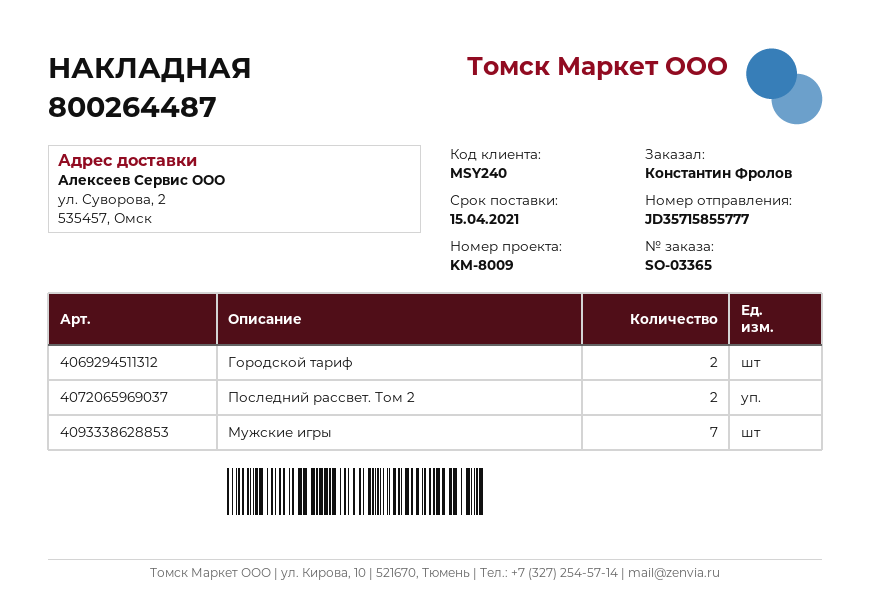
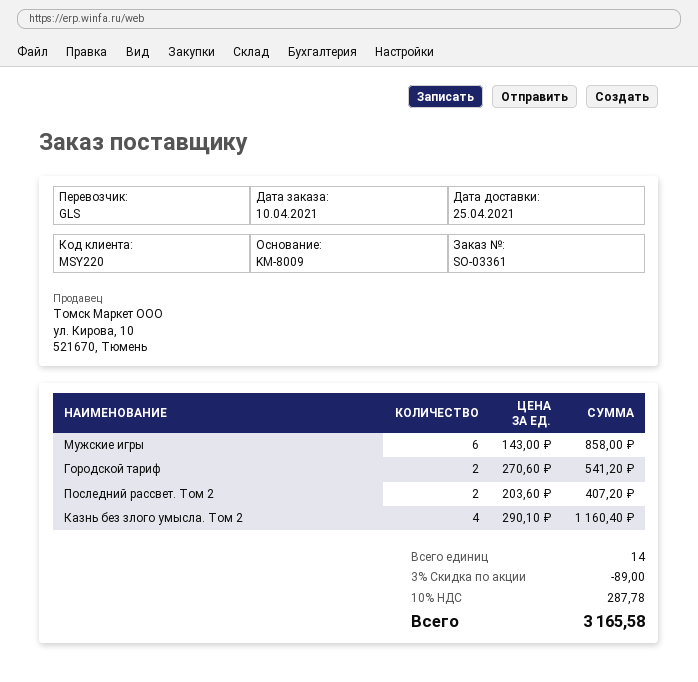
order number: SO-03365 -> SO-03361
delivery date: 2021-04-15 -> 2021-04-25
customer number: MSY240 -> MSY220
Мужские игры: 7 -> 6
Казнь без злого умысла. Том 2: none -> 4

